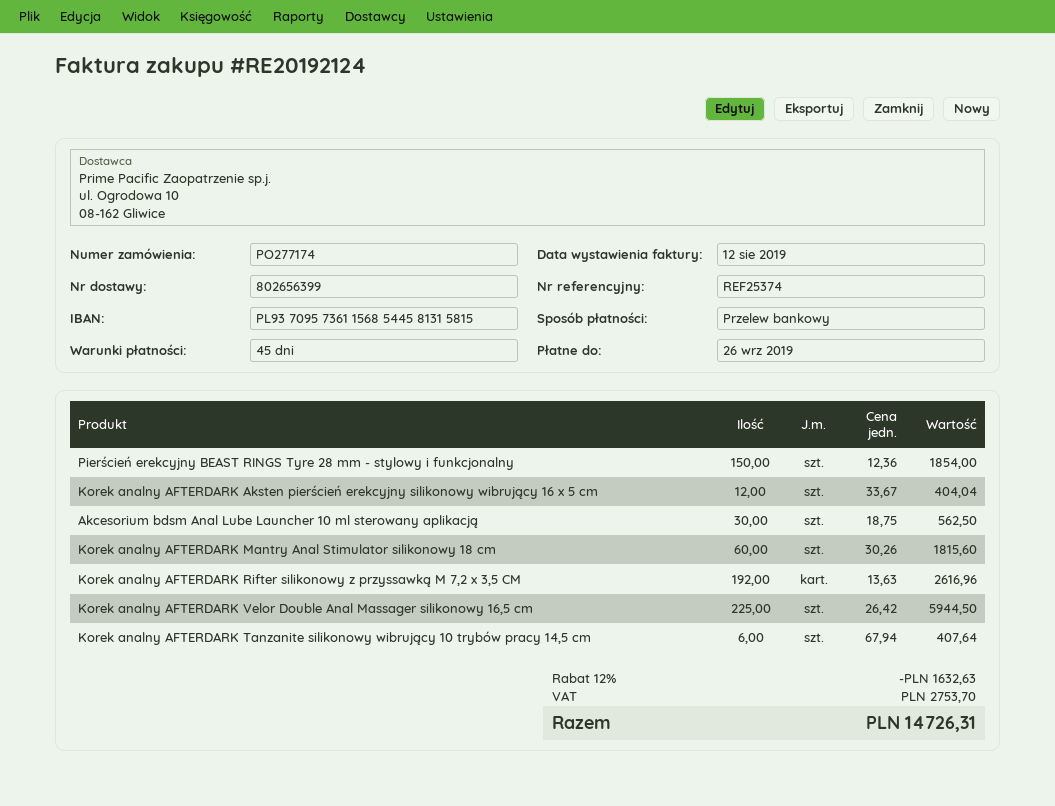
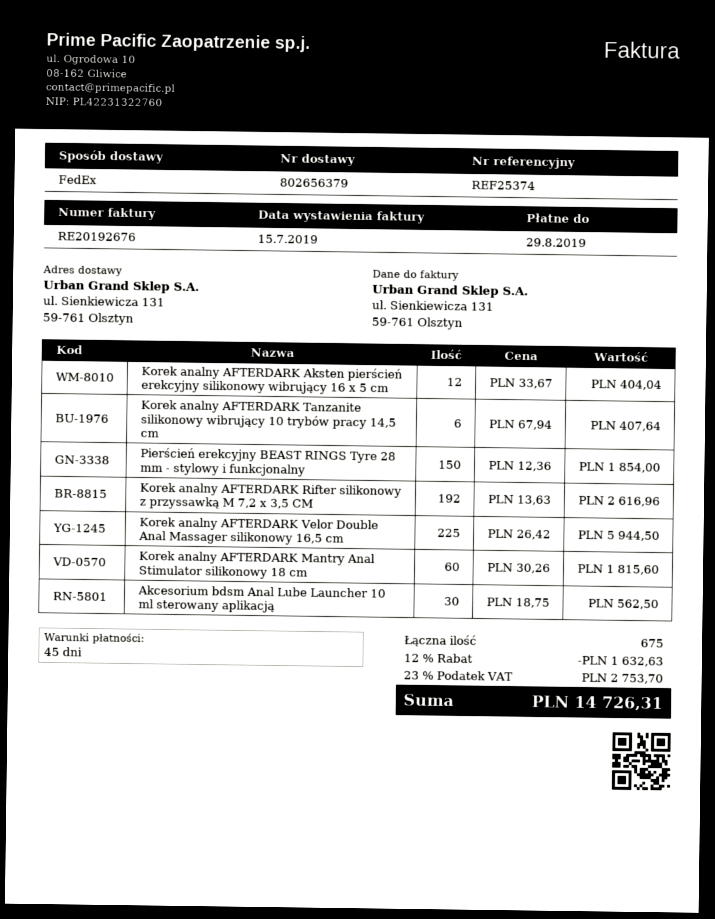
delivery note number: 802656399 -> 802656379
invoice number: RE20192124 -> RE20192676
invoice date: 2019-08-12 -> 2019-07-15
due date: 2019-09-26 -> 2019-08-29

